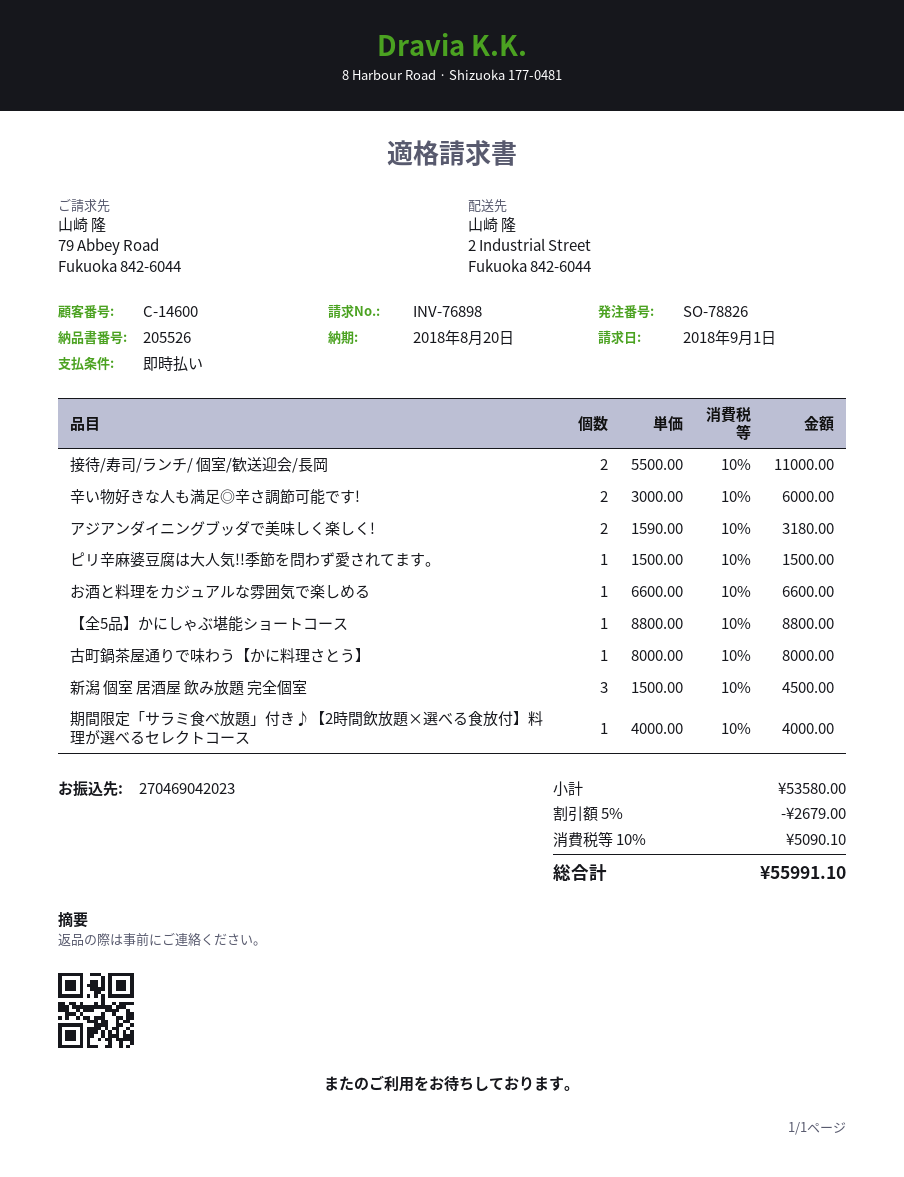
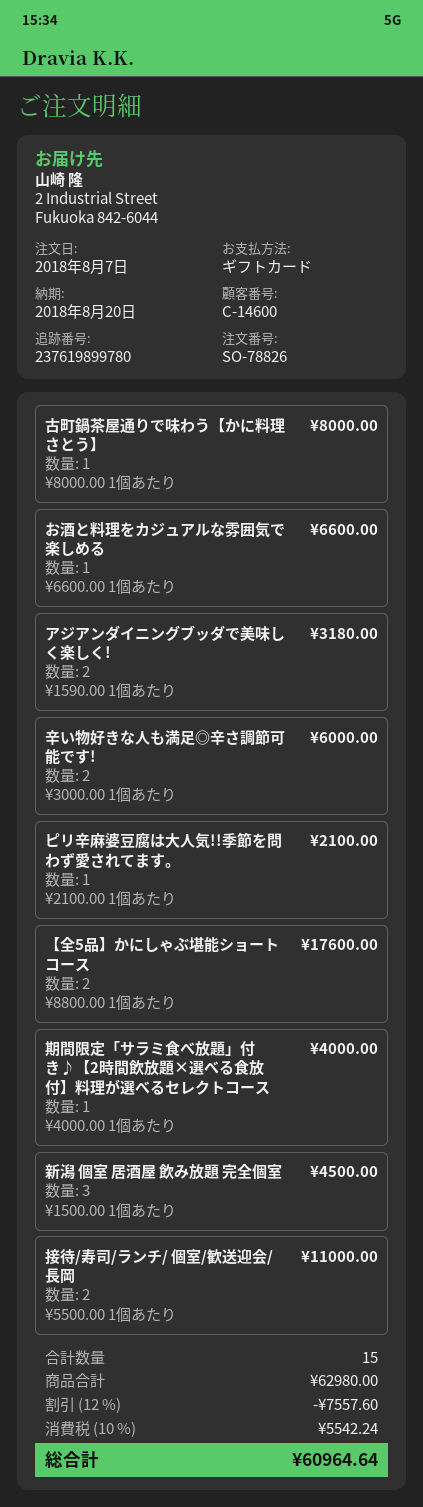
ピリ辛麻婆豆腐は大人気!!季節を問わず愛されてます。: 1 x 1500.00 = 1500.00 -> 1 x 2100.00 = 2100.00
【全5品】かにしゃぶ堪能ショートコース: 1 x 8800.00 = 8800.00 -> 2 x 8800.00 = 17600.00
subtotal: 53580.00 -> 62980.00
discount: 5% = 2679.00 -> 12% = 7557.60
tax: 10% = 5090.10 -> 10% = 5542.24
total: 55991.10 -> 60964.64

